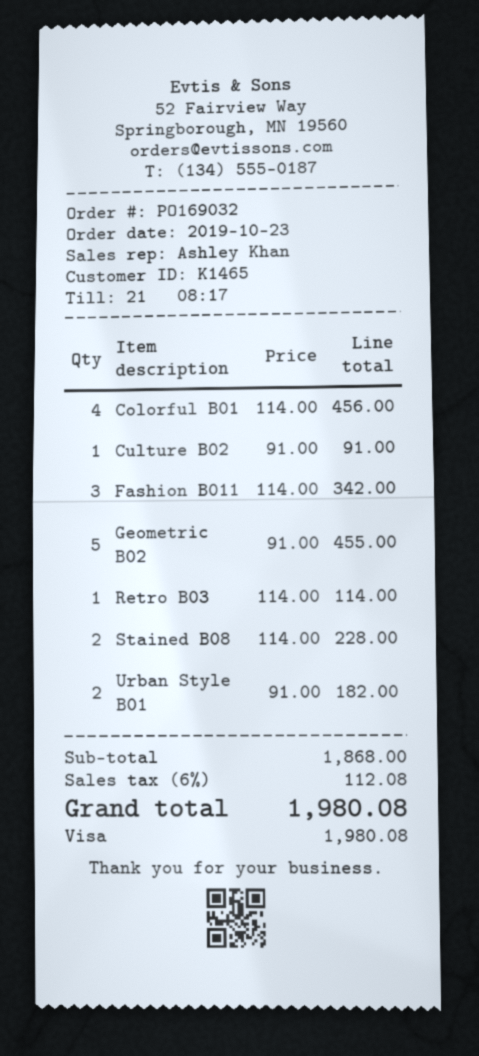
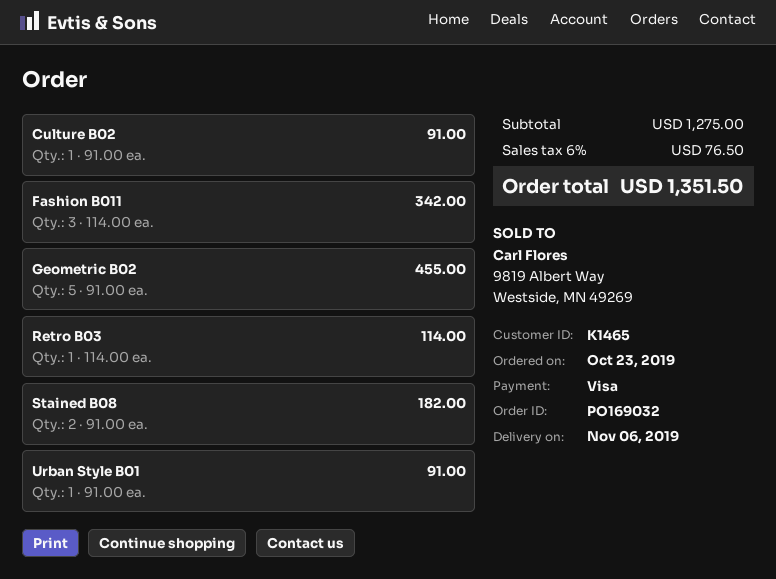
Colorful B01: 4 x 114.00 = 456.00 -> none
Stained B08: 2 x 114.00 = 228.00 -> 2 x 91.00 = 182.00
Urban Style B01: 2 x 91.00 = 182.00 -> 1 x 91.00 = 91.00
subtotal: 1868.00 -> 1275.00
tax: 6% = 112.08 -> 6% = 76.50
total: 1980.08 -> 1351.50

